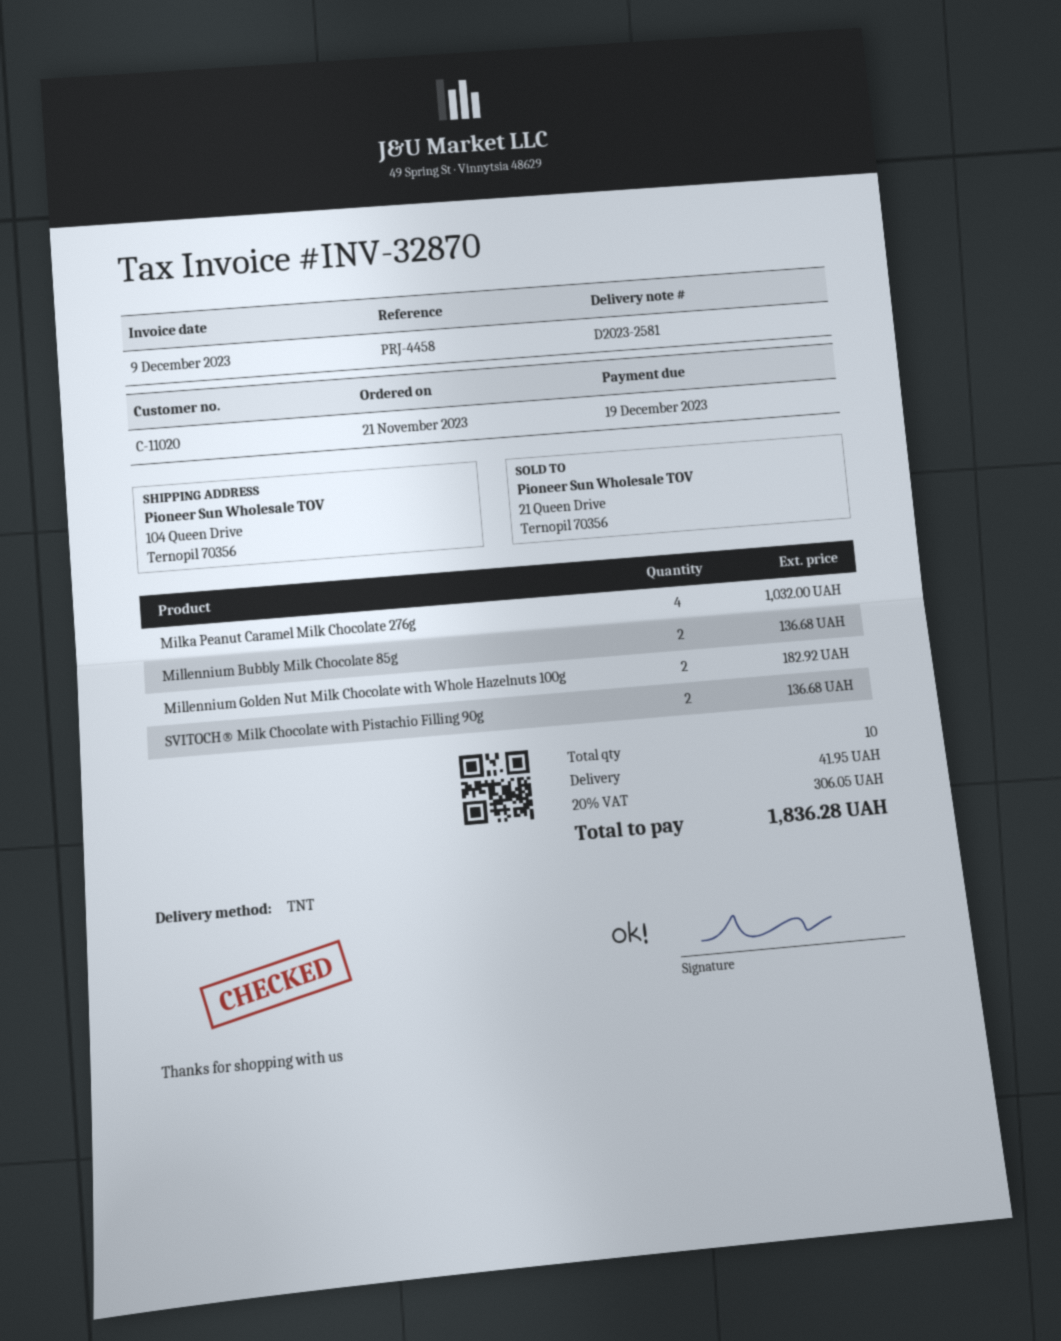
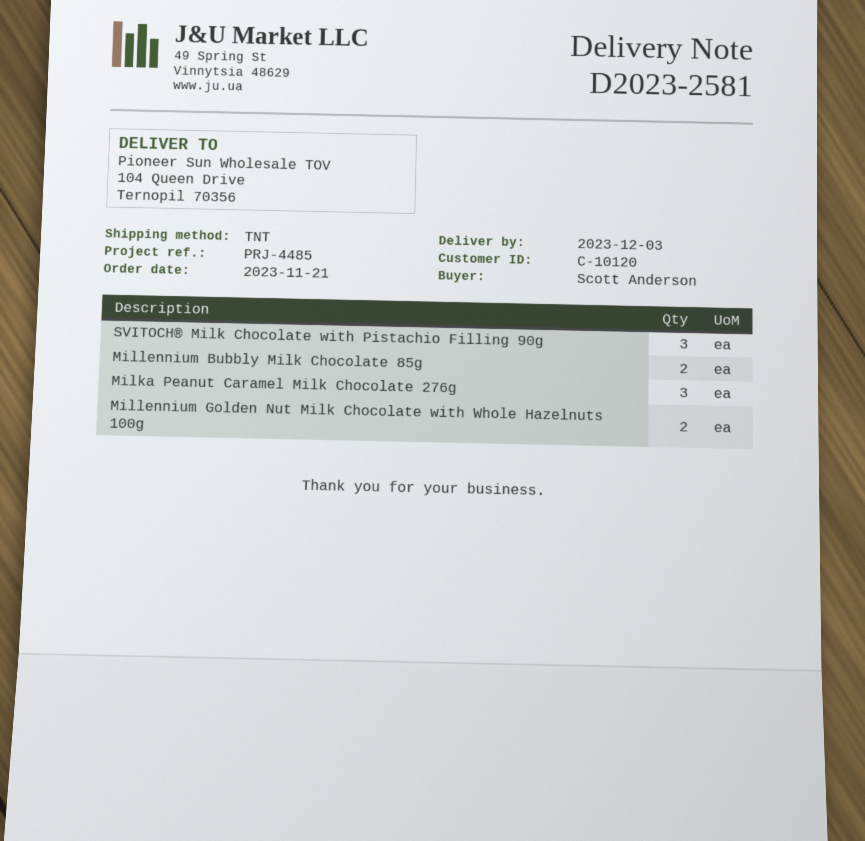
customer number: C-11020 -> C-10120
reference: PRJ-4458 -> PRJ-4485
Milka Peanut Caramel Milk Chocolate 276g: 4 -> 3
SVITOCH® Milk Chocolate with Pistachio Filling 90g: 2 -> 3

